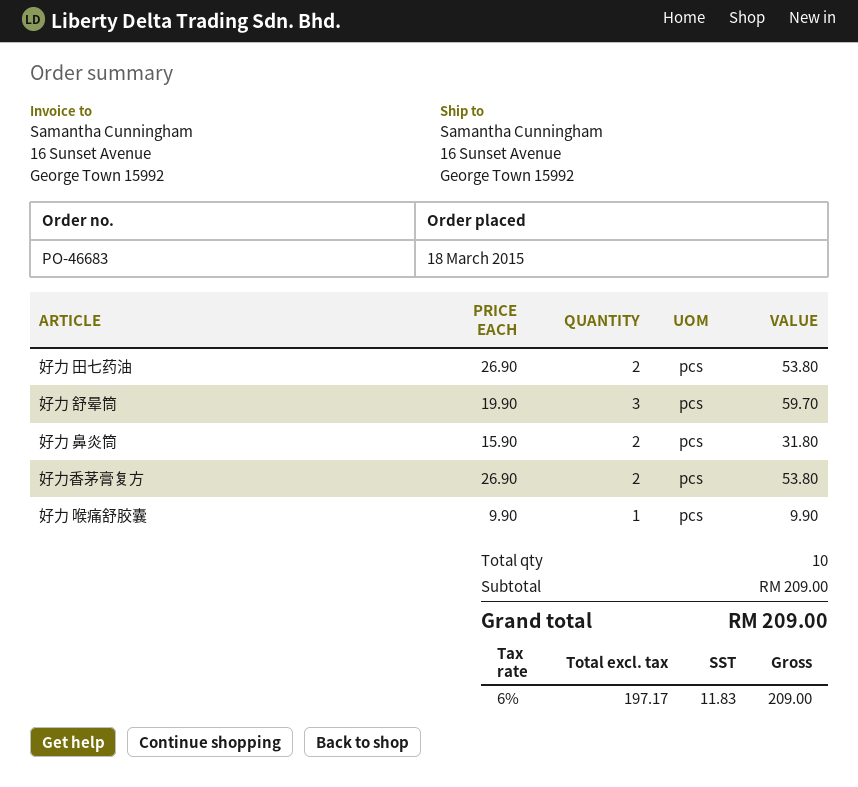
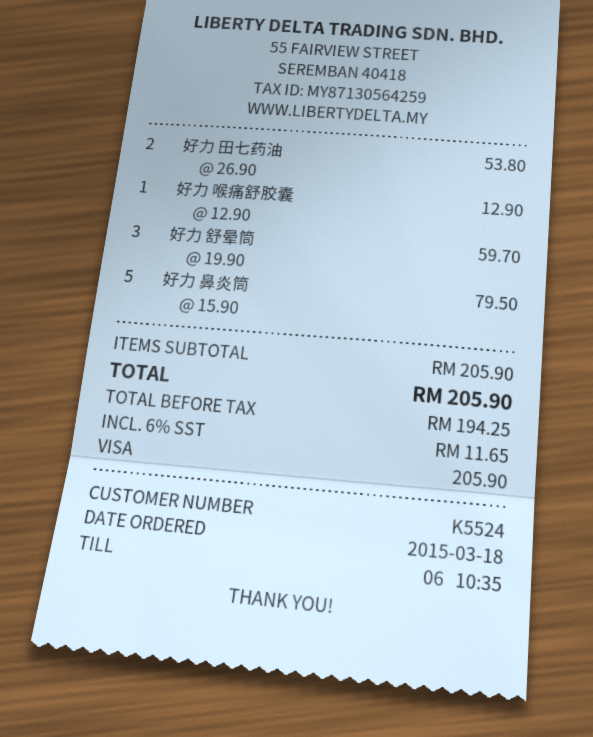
好力 鼻炎筒: 2 x 15.90 = 31.80 -> 5 x 15.90 = 79.50
好力香茅膏复方: 2 x 26.90 = 53.80 -> none
好力 喉痛舒胶囊: 1 x 9.90 = 9.90 -> 1 x 12.90 = 12.90
subtotal: 209.00 -> 205.90
net: 197.17 -> 194.25
tax: 6% = 11.83 -> 6% = 11.65
total: 209.00 -> 205.90

